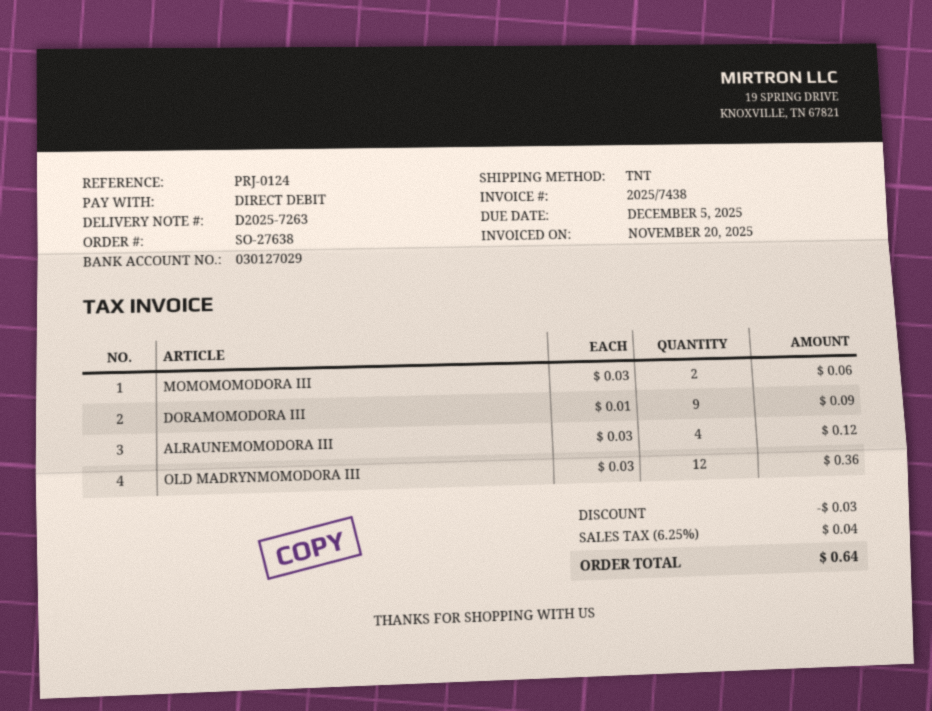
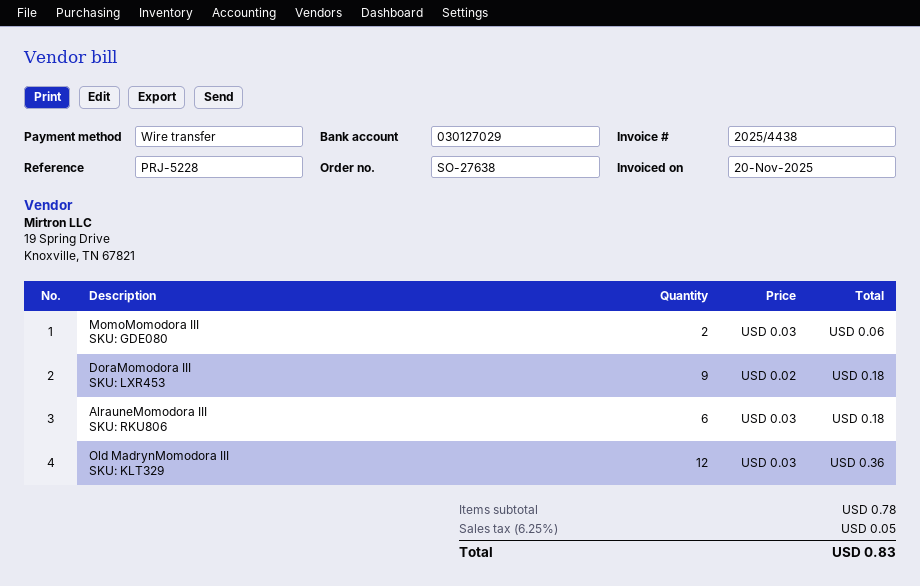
invoice number: 2025/7438 -> 2025/4438
reference: PRJ-0124 -> PRJ-5228
payment method: direct debit -> bank transfer
DORAMOMODORA III: 9 x 0.01 = 0.09 -> 9 x 0.02 = 0.18
ALRAUNEMOMODORA III: 4 x 0.03 = 0.12 -> 6 x 0.03 = 0.18
discount: 0.03 -> none
tax: 6.25% = 0.04 -> 6.25% = 0.05
total: 0.64 -> 0.83

